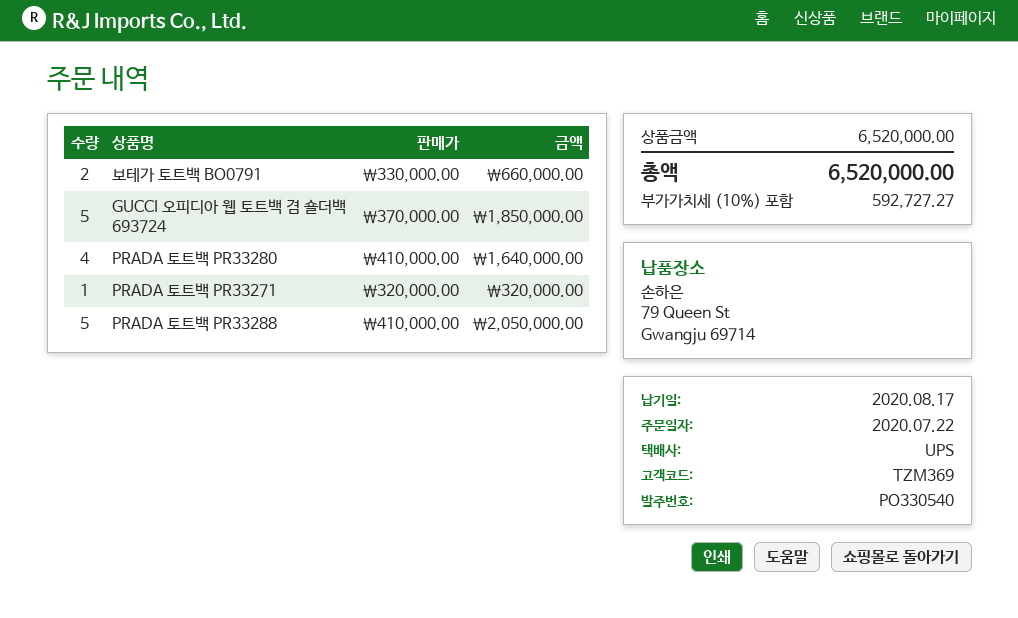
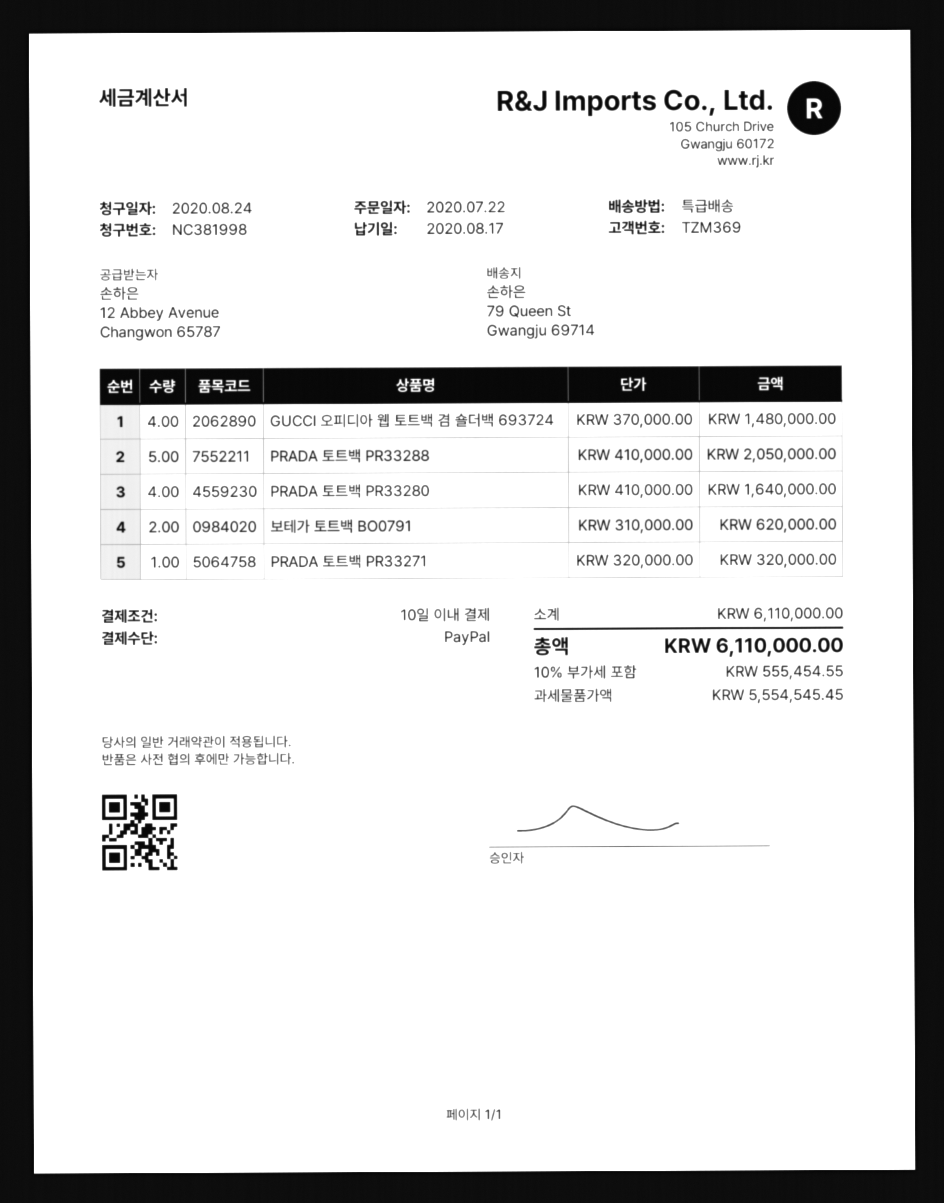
shipping method: UPS -> express
보테가 토트백 BO0791: 2 x 330000.00 = 660000.00 -> 2 x 310000.00 = 620000.00
GUCCI 오피디아 웹 토트백 겸 숄더백 693724: 5 x 370000.00 = 1850000.00 -> 4 x 370000.00 = 1480000.00
subtotal: 6520000.00 -> 6110000.00
tax: 10% = 592727.27 -> 10% = 555454.55
total: 6520000.00 -> 6110000.00

